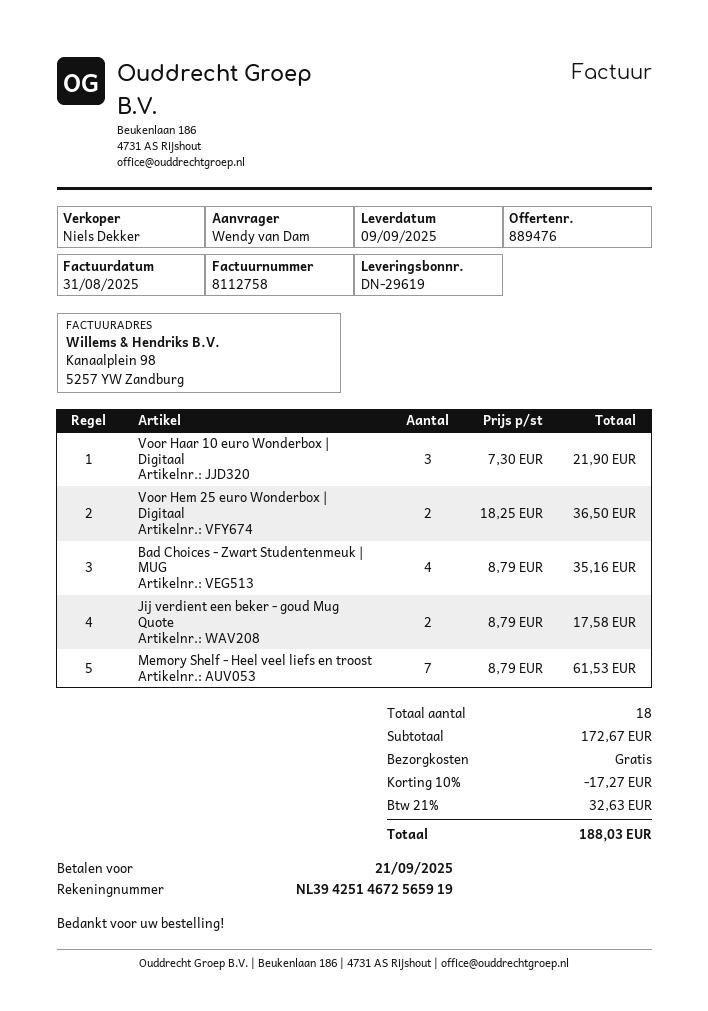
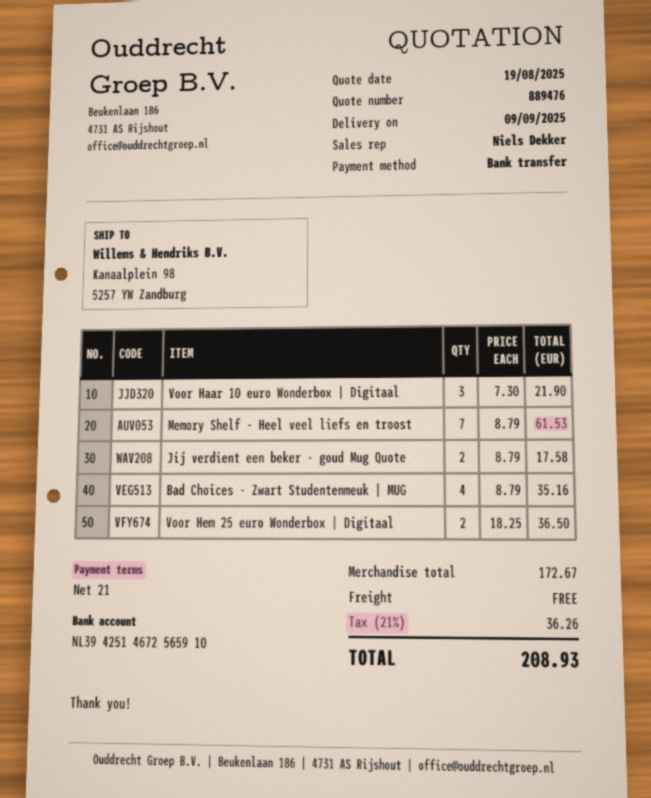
bank account: NL3942514672565919 -> NL3942514672565910
discount: 10% = 17.27 -> none
tax: 21% = 32.63 -> 21% = 36.26
total: 188.03 -> 208.93

